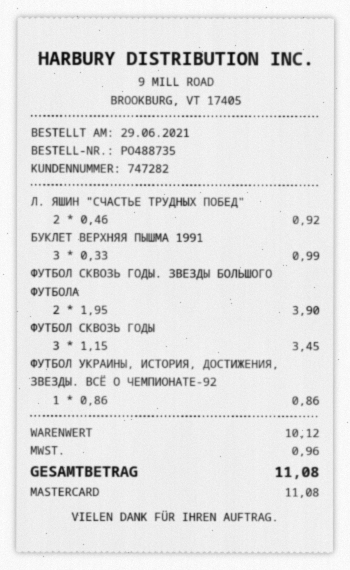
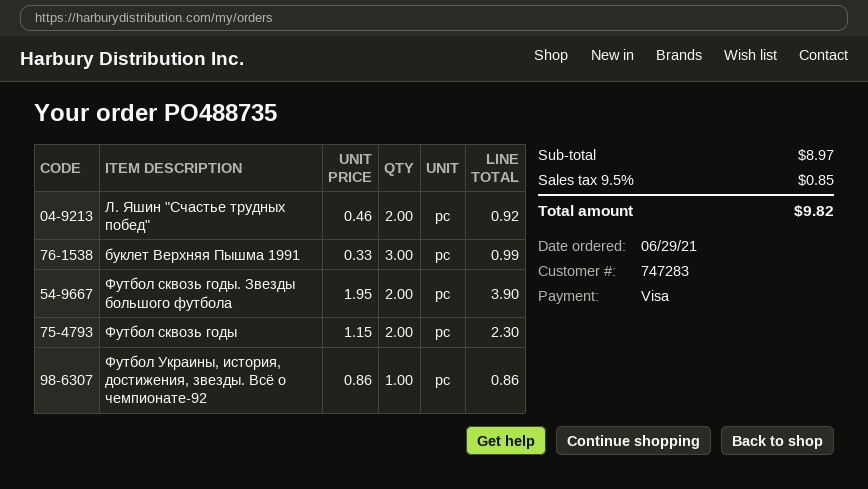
customer number: 747282 -> 747283
payment method: Mastercard -> Visa
ФУТБОЛ СКВОЗЬ ГОДЫ: 3 x 1.15 = 3.45 -> 2 x 1.15 = 2.30
subtotal: 10.12 -> 8.97
tax: 0.96 -> 0.85
total: 11.08 -> 9.82

